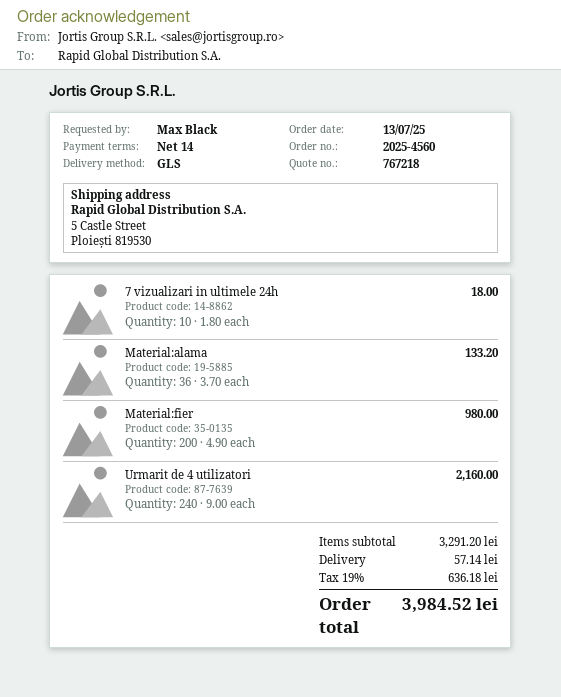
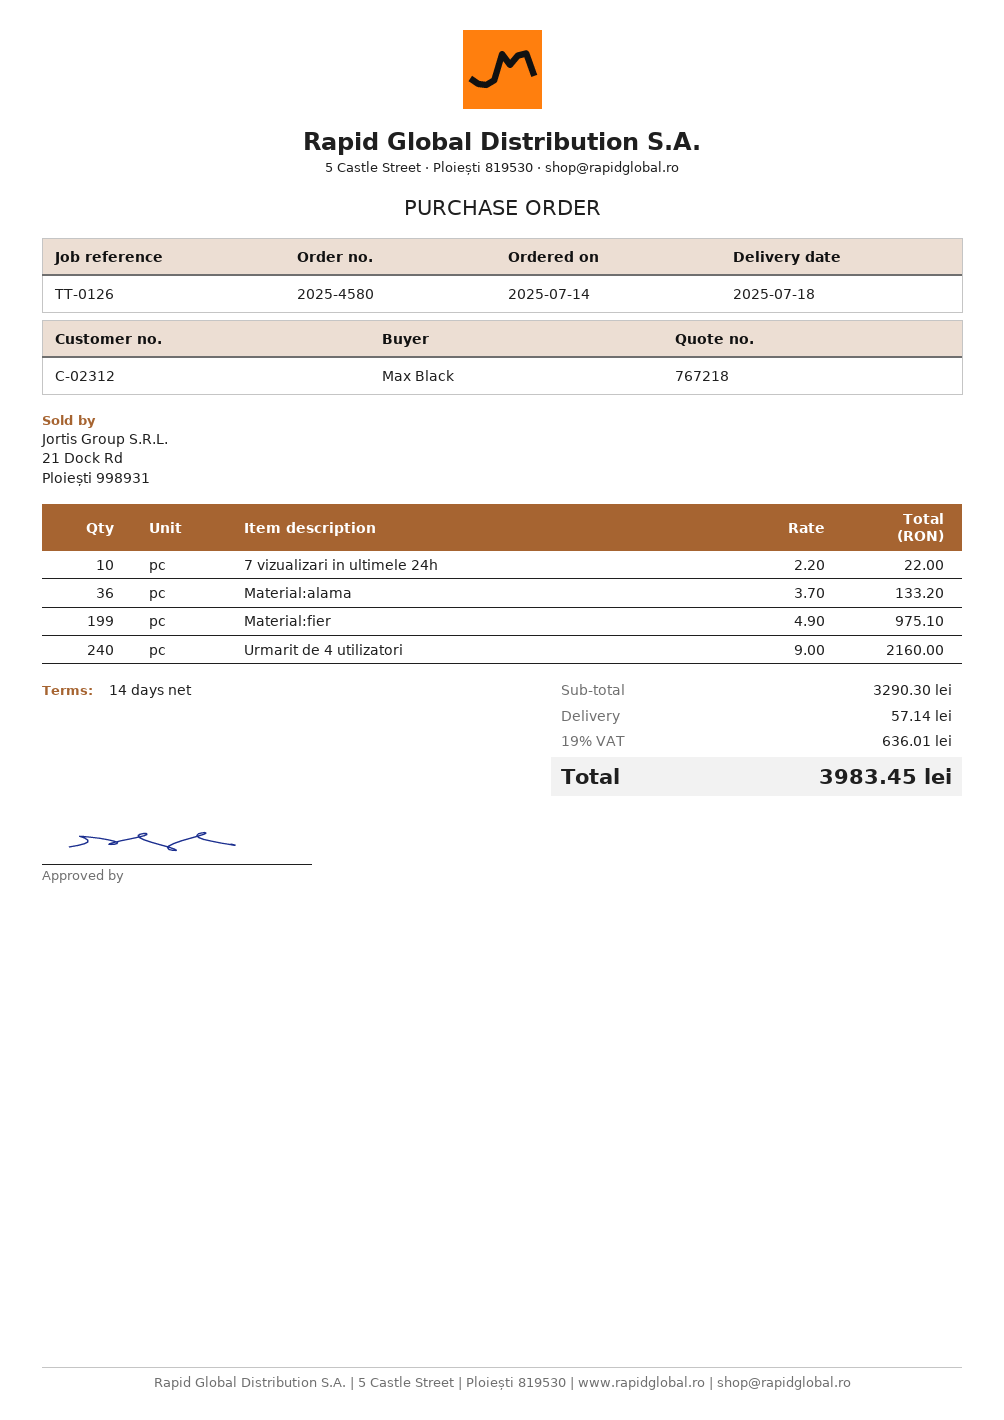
order number: 2025-4560 -> 2025-4580
order date: 2025-07-13 -> 2025-07-14
7 vizualizari in ultimele 24h: 10 x 1.80 = 18.00 -> 10 x 2.20 = 22.00
Material:fier: 200 x 4.90 = 980.00 -> 199 x 4.90 = 975.10
subtotal: 3291.20 -> 3290.30
tax: 19% = 636.18 -> 19% = 636.01
total: 3984.52 -> 3983.45

